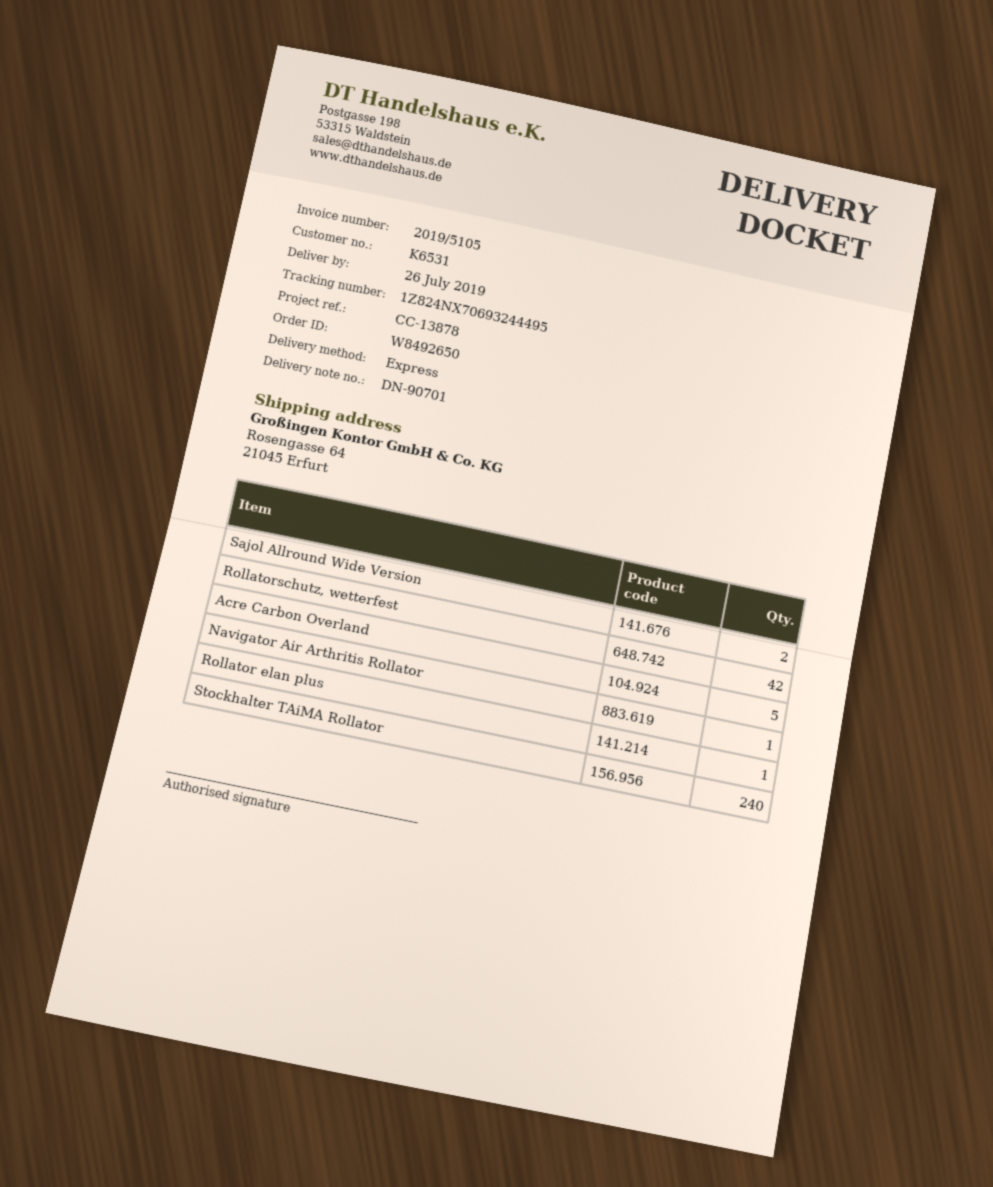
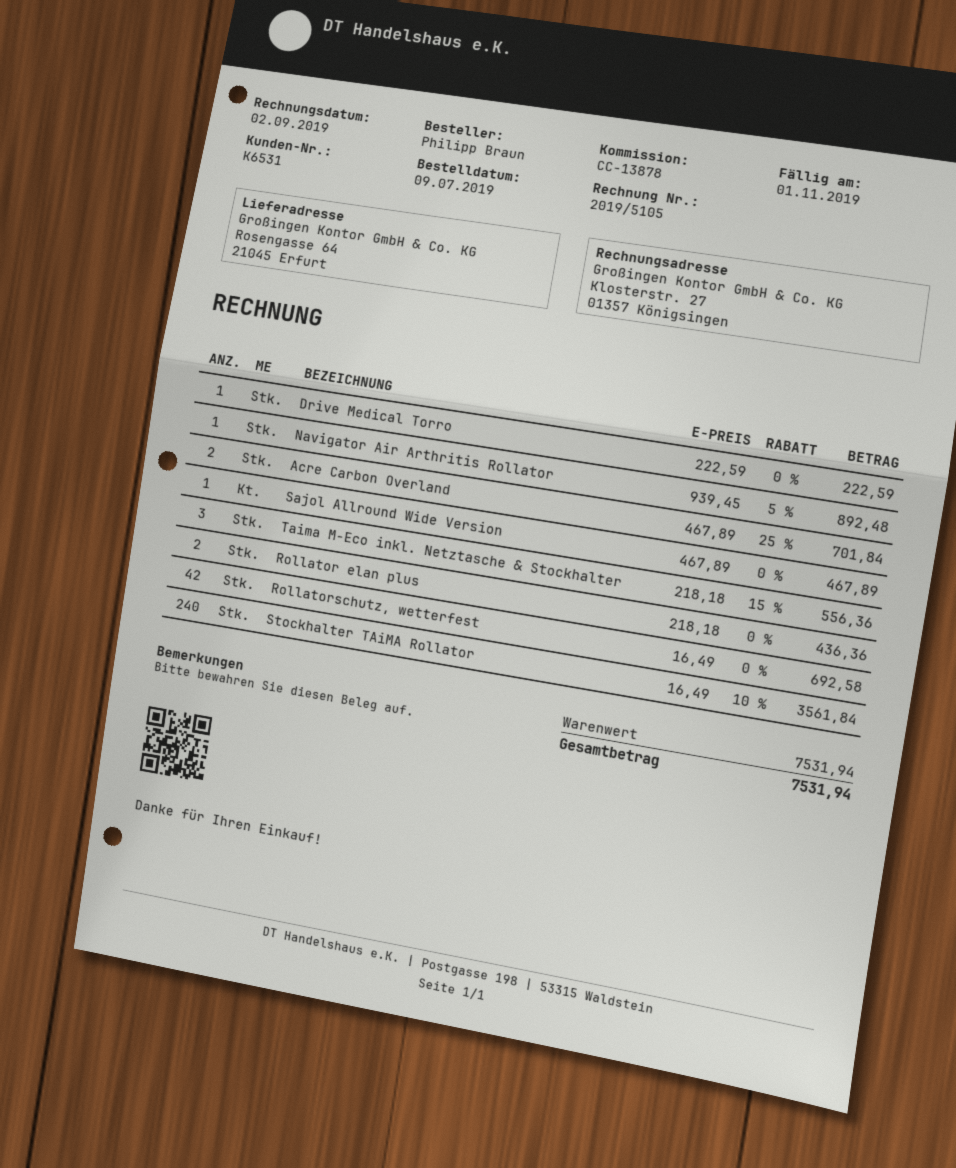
Sajol Allround Wide Version: 2 -> 1
Acre Carbon Overland: 5 -> 2
Rollator elan plus: 1 -> 2
Drive Medical Torro: none -> 1
Taima M-Eco inkl. Netztasche & Stockhalter: none -> 3

